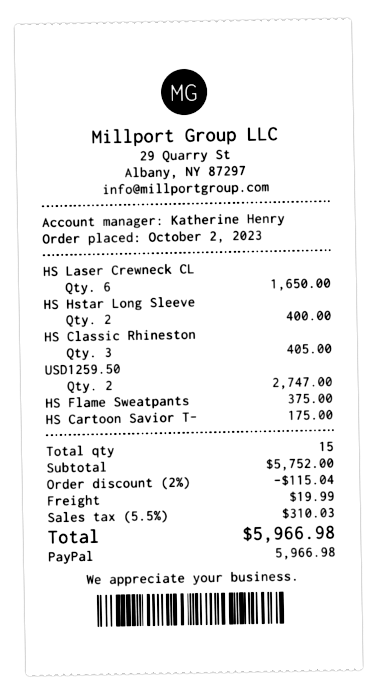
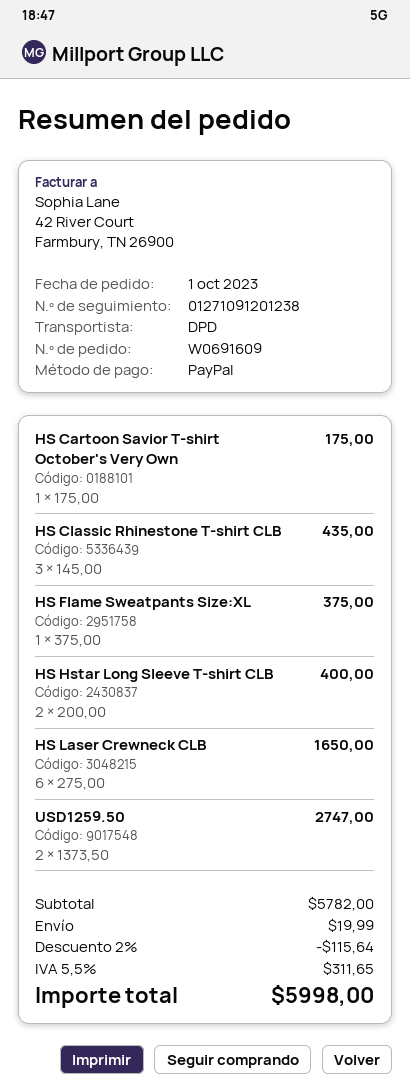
order date: 2023-10-02 -> 2023-10-01
HS Classic Rhineston: 3 for 405.00 -> 3 for 435.00
subtotal: 5752.00 -> 5782.00
discount: 2% = 115.04 -> 2% = 115.64
tax: 5.5% = 310.03 -> 5.5% = 311.65
total: 5966.98 -> 5998.00

